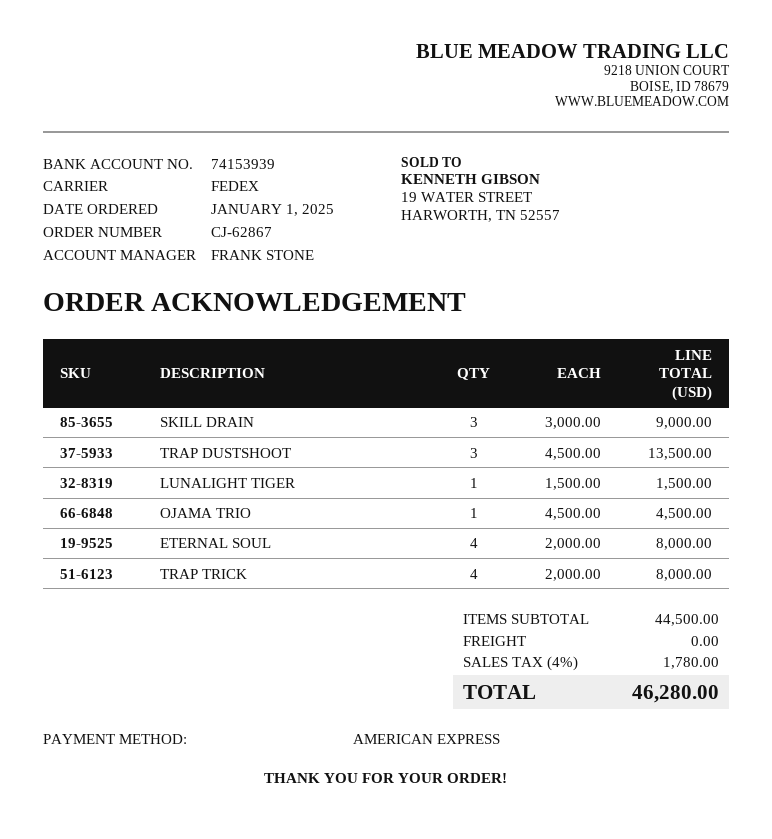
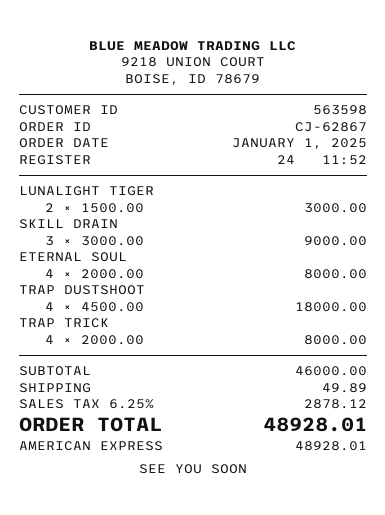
TRAP DUSTSHOOT: 3 x 4500.00 = 13500.00 -> 4 x 4500.00 = 18000.00
LUNALIGHT TIGER: 1 x 1500.00 = 1500.00 -> 2 x 1500.00 = 3000.00
OJAMA TRIO: 1 x 4500.00 = 4500.00 -> none
subtotal: 44500.00 -> 46000.00
shipping: 0.00 -> 49.89
tax: 4% = 1780.00 -> 6.25% = 2878.12
total: 46280.00 -> 48928.01

